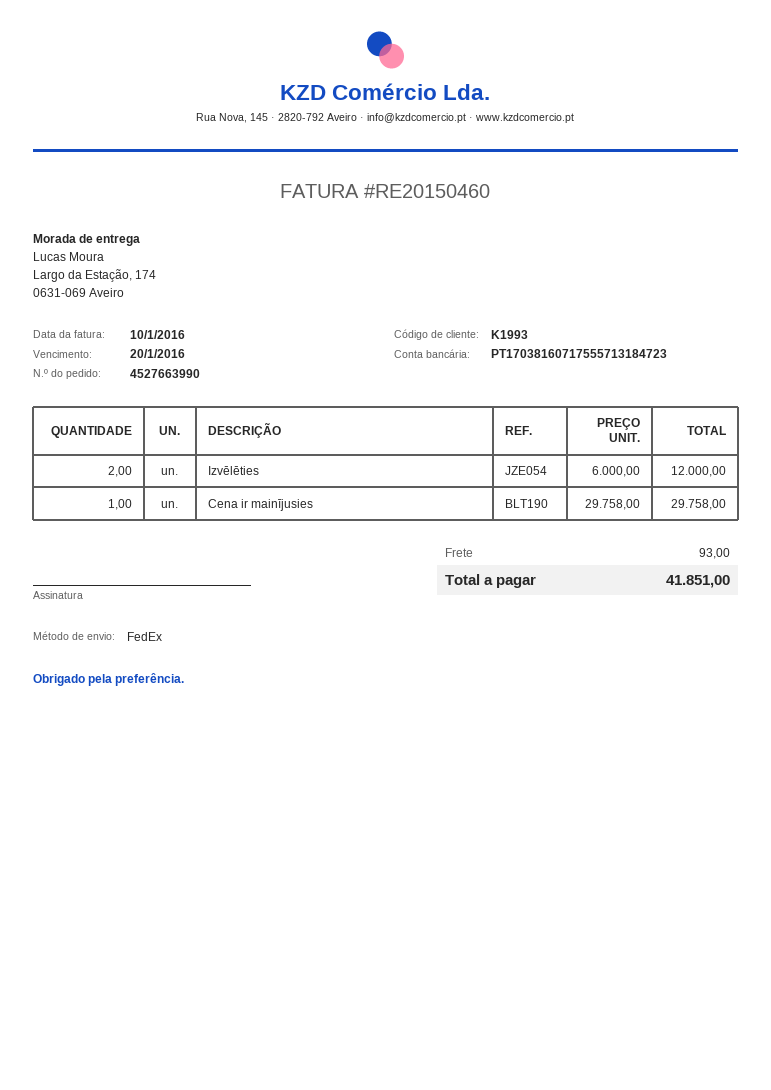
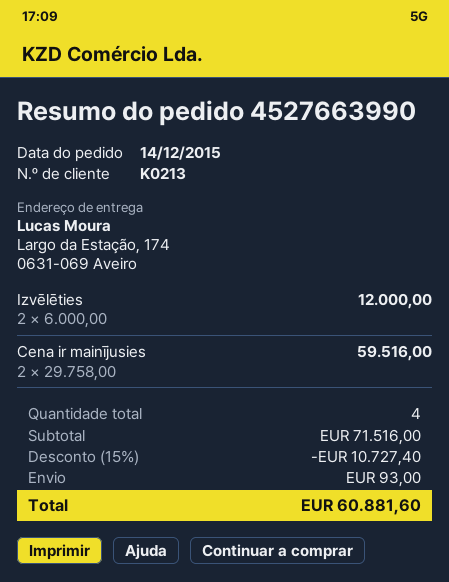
customer number: K1993 -> K0213
Cena ir mainījusies: 1 x 29758.00 = 29758.00 -> 2 x 29758.00 = 59516.00
discount: none -> 15% = 10727.40
total: 41851.00 -> 60881.60

